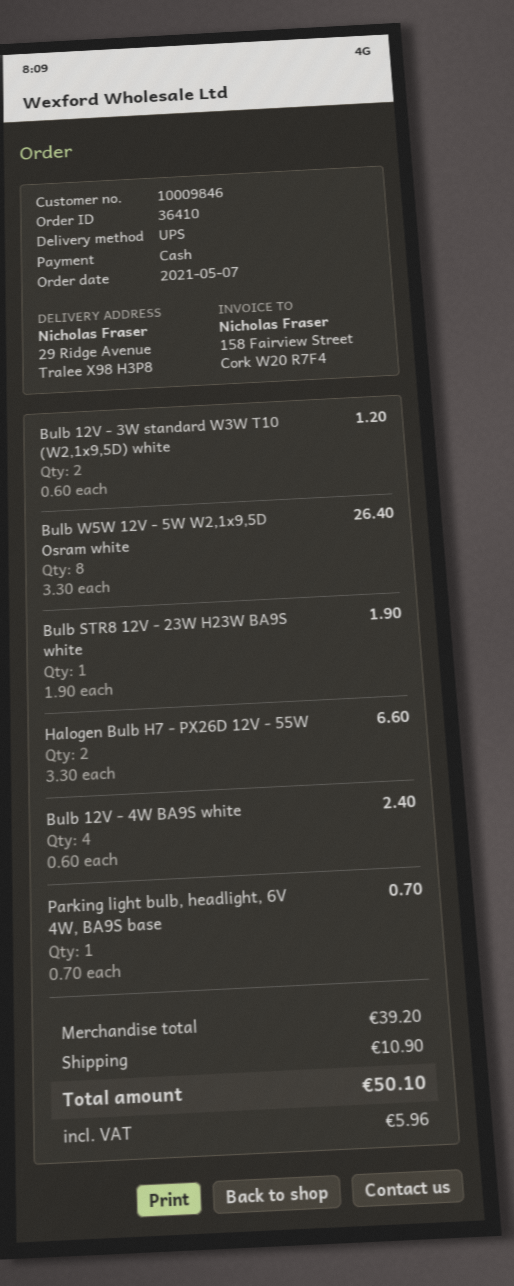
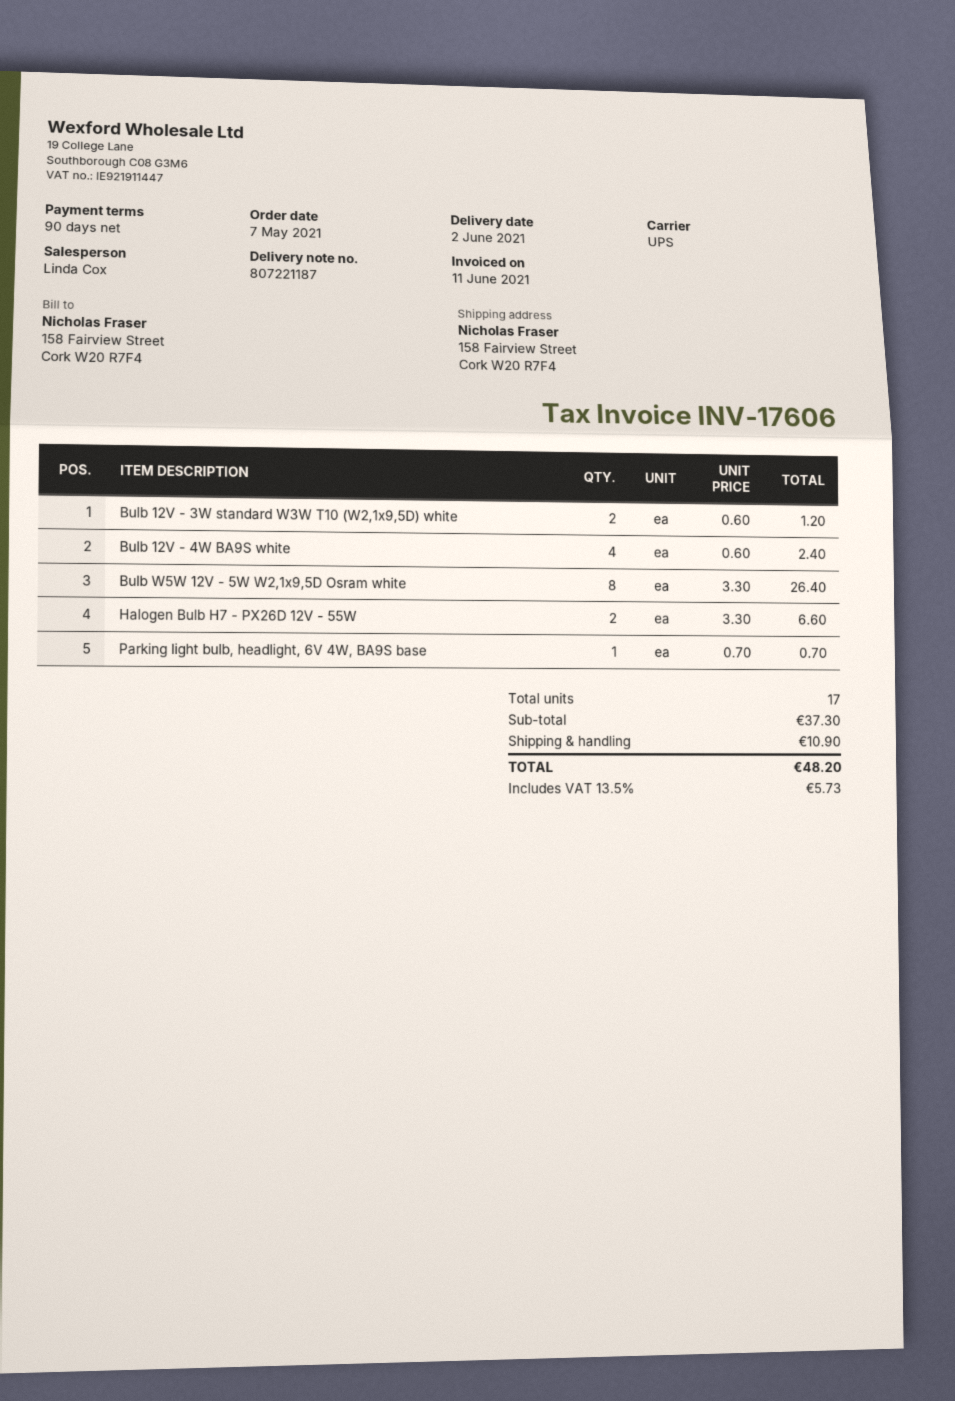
ship to: 29 Ridge Avenue, Tralee X98 H3P8 -> 158 Fairview Street, Cork W20 R7F4
Bulb STR8 12V - 23W H23W BA9S white: 1 x 1.90 = 1.90 -> none
subtotal: 39.20 -> 37.30
tax: 5.96 -> 5.73
total: 50.10 -> 48.20

